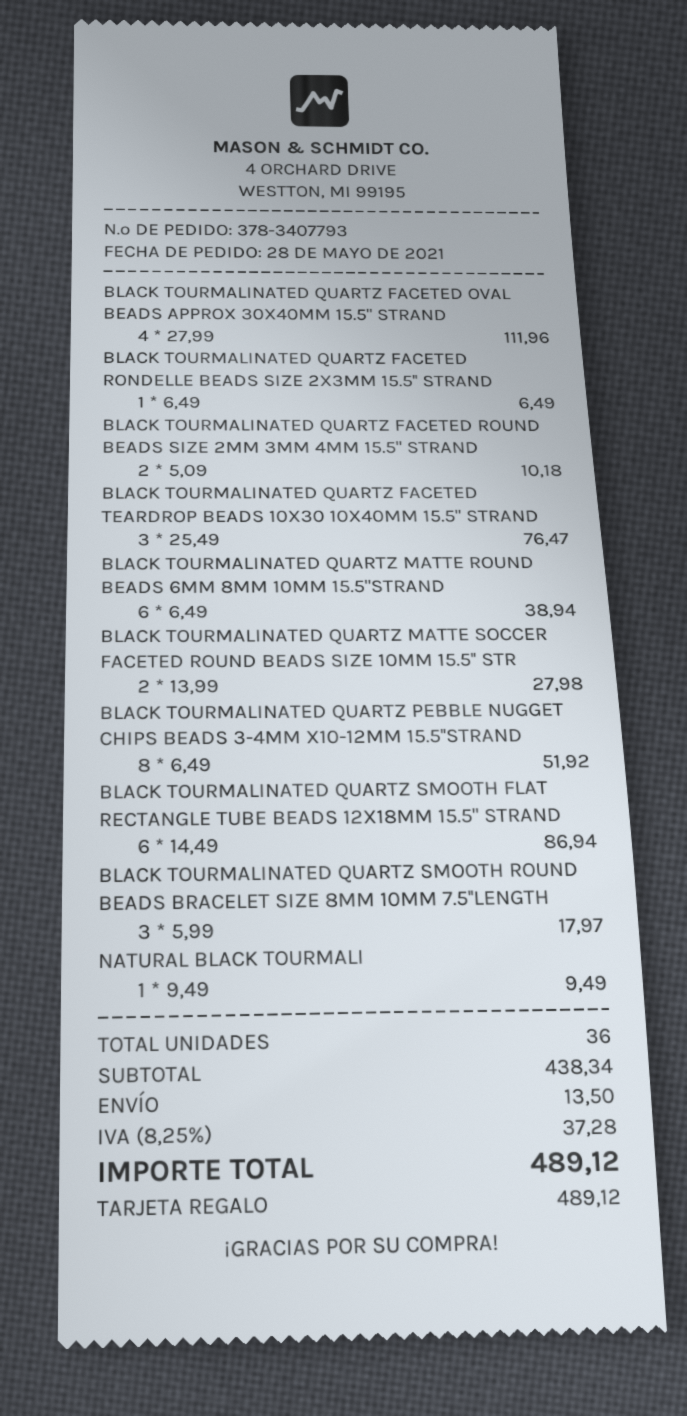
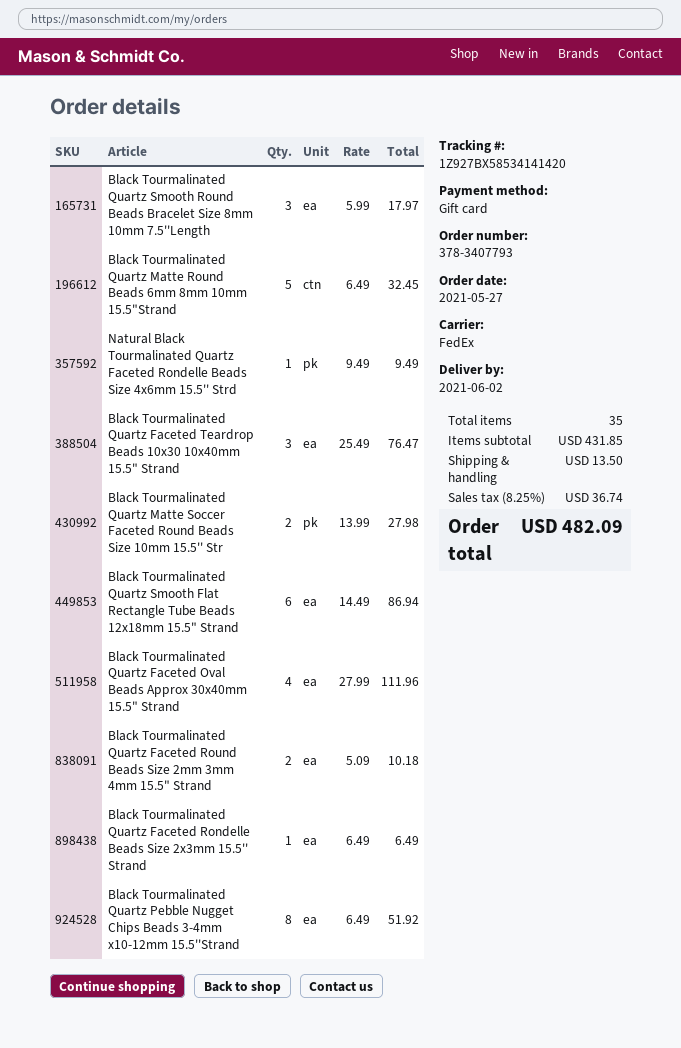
order date: 2021-05-28 -> 2021-05-27
BLACK TOURMALINATED QUARTZ MATTE ROUND BEADS 6MM 8MM 10MM 15.5"STRAND: 6 x 6.49 = 38.94 -> 5 x 6.49 = 32.45
total quantity: 36 -> 35
subtotal: 438.34 -> 431.85
tax: 8.25% = 37.28 -> 8.25% = 36.74
total: 489.12 -> 482.09

